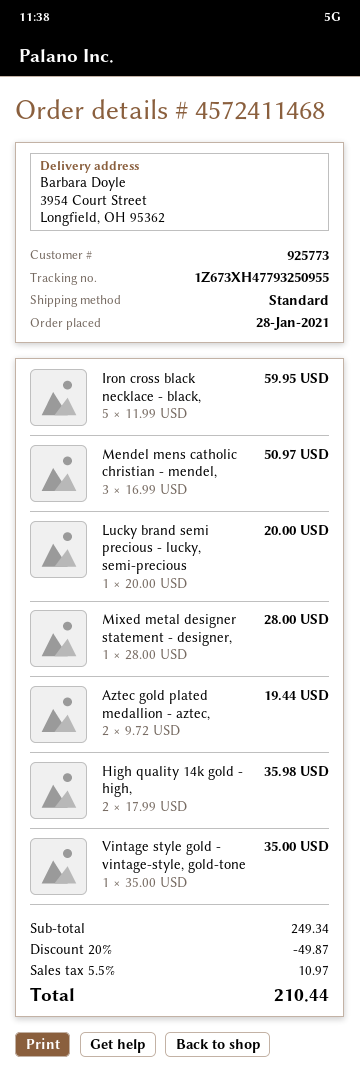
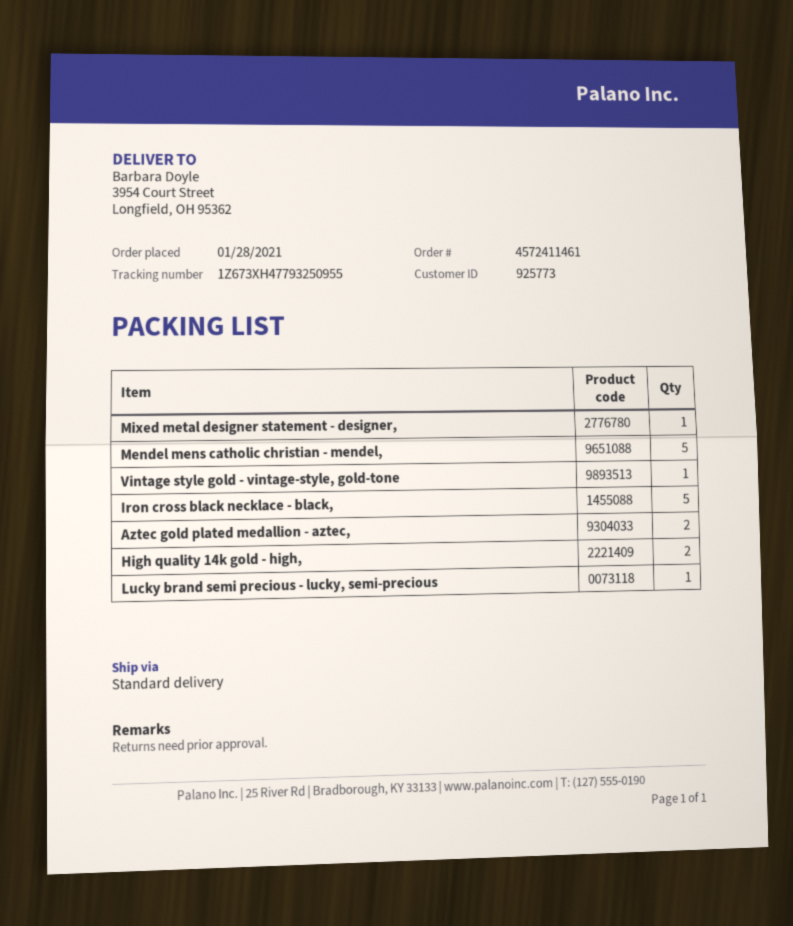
order number: 4572411468 -> 4572411461
Mendel mens catholic christian - mendel,: 3 -> 5

